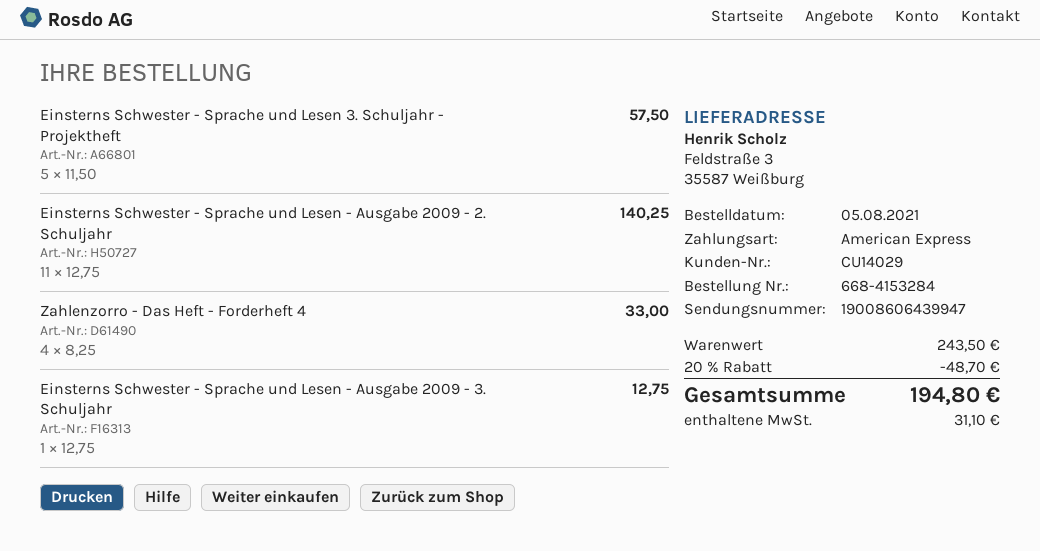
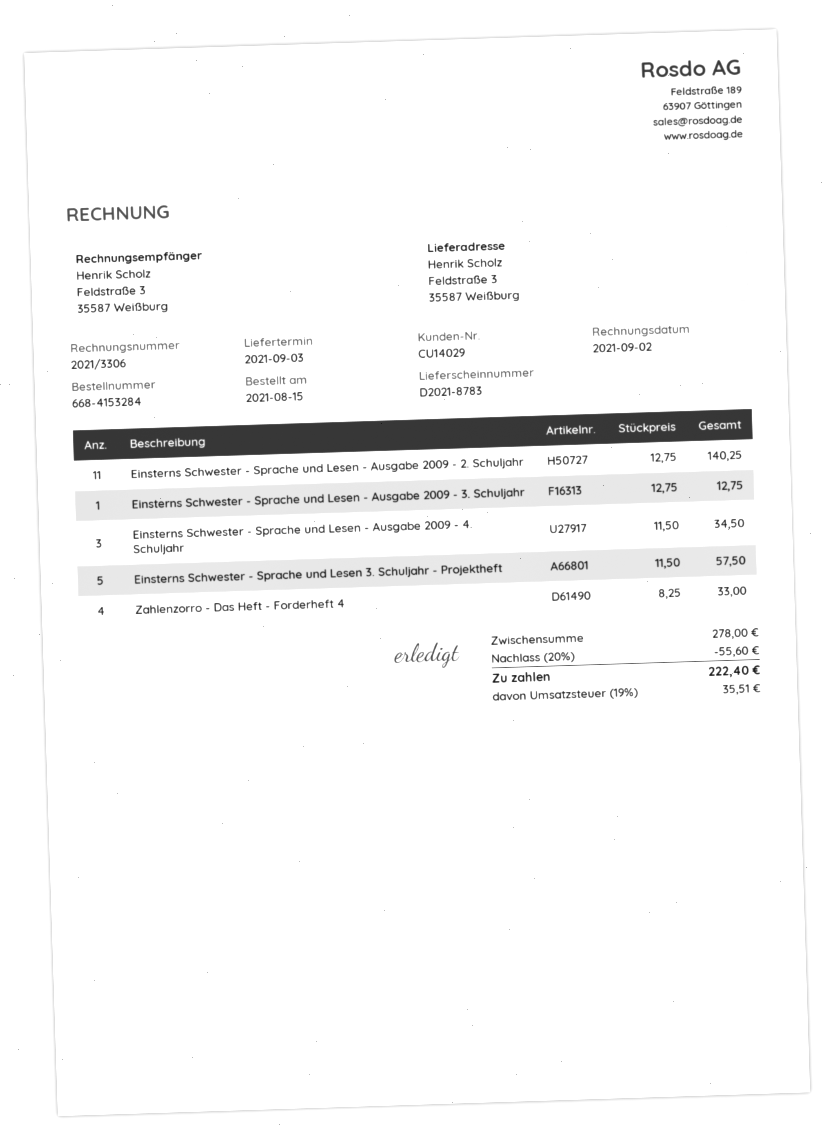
order date: 2021-08-05 -> 2021-08-15
Einsterns Schwester - Sprache und Lesen - Ausgabe 2009 - 4. Schuljahr: none -> 3 x 11.50 = 34.50
subtotal: 243.50 -> 278.00
discount: 20% = 48.70 -> 20% = 55.60
tax: 31.10 -> 35.51
total: 194.80 -> 222.40

